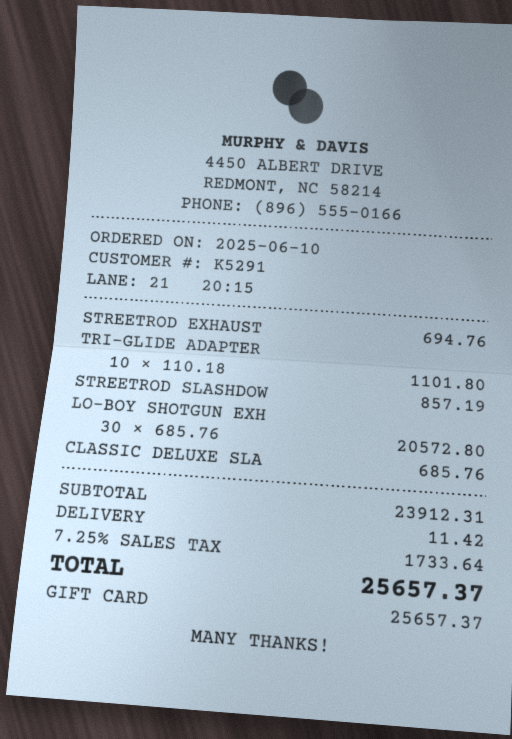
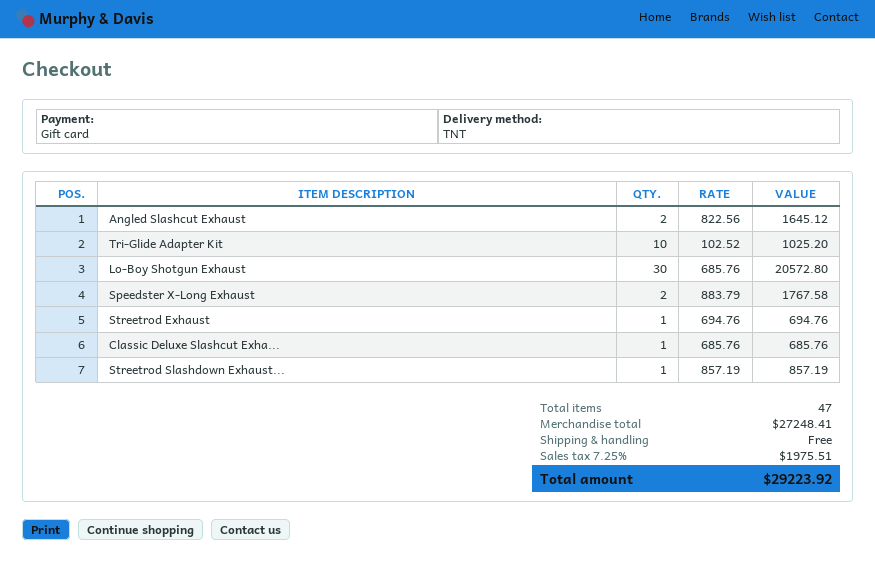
TRI-GLIDE ADAPTER: 10 x 110.18 = 1101.80 -> 10 x 102.52 = 1025.20
Angled Slashcut Exhaust: none -> 2 x 822.56 = 1645.12
Speedster X-Long Exhaust: none -> 2 x 883.79 = 1767.58
subtotal: 23912.31 -> 27248.41
shipping: 11.42 -> 0.00
tax: 7.25% = 1733.64 -> 7.25% = 1975.51
total: 25657.37 -> 29223.92

